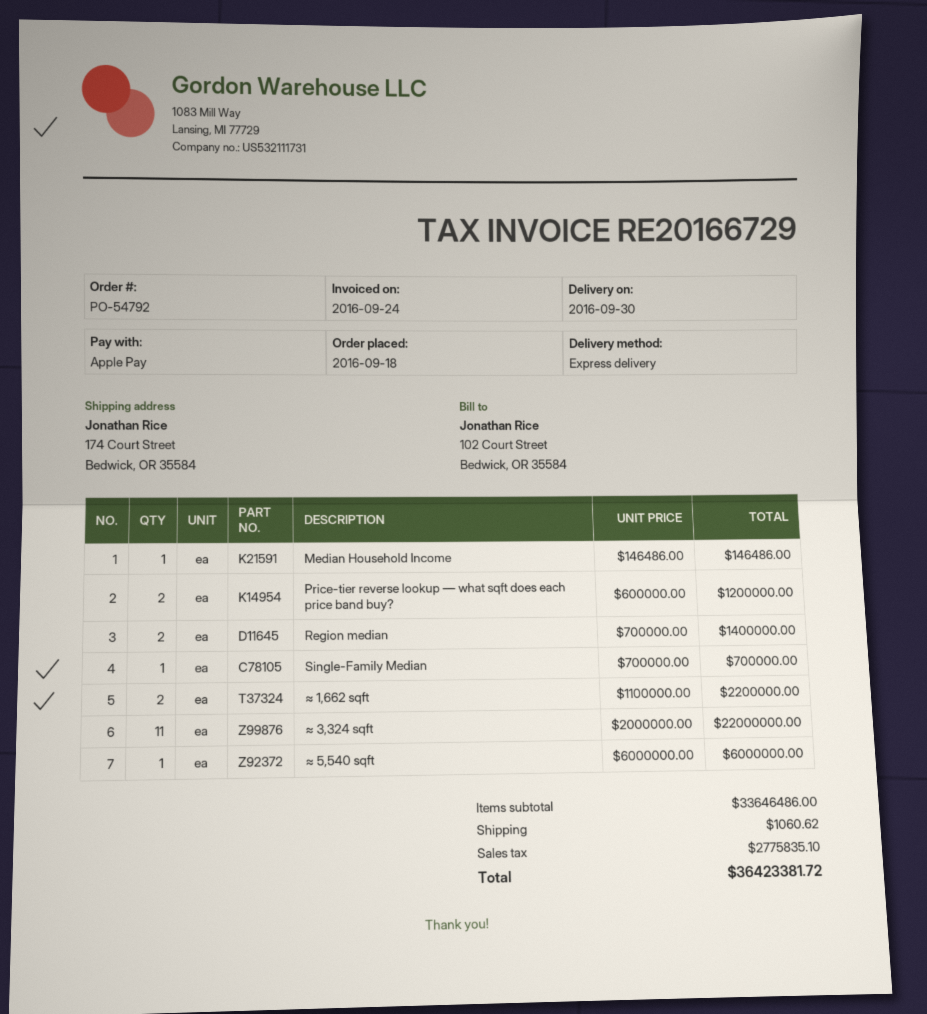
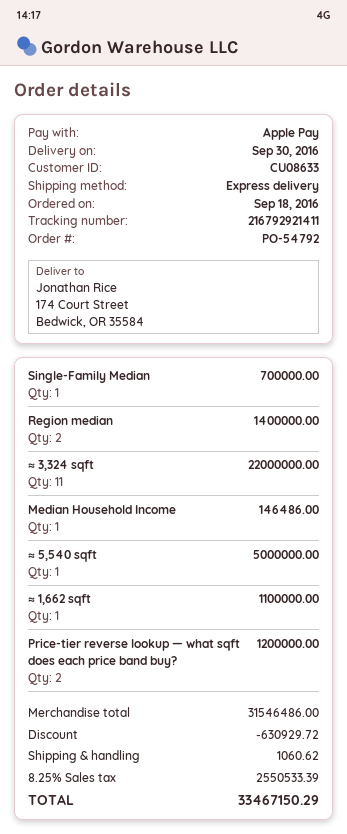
≈ 1,662 sqft: 2 for 2200000.00 -> 1 for 1100000.00
≈ 5,540 sqft: 1 for 6000000.00 -> 1 for 5000000.00
subtotal: 33646486.00 -> 31546486.00
discount: none -> 630929.72
tax: 2775835.10 -> 2550533.39
total: 36423381.72 -> 33467150.29

